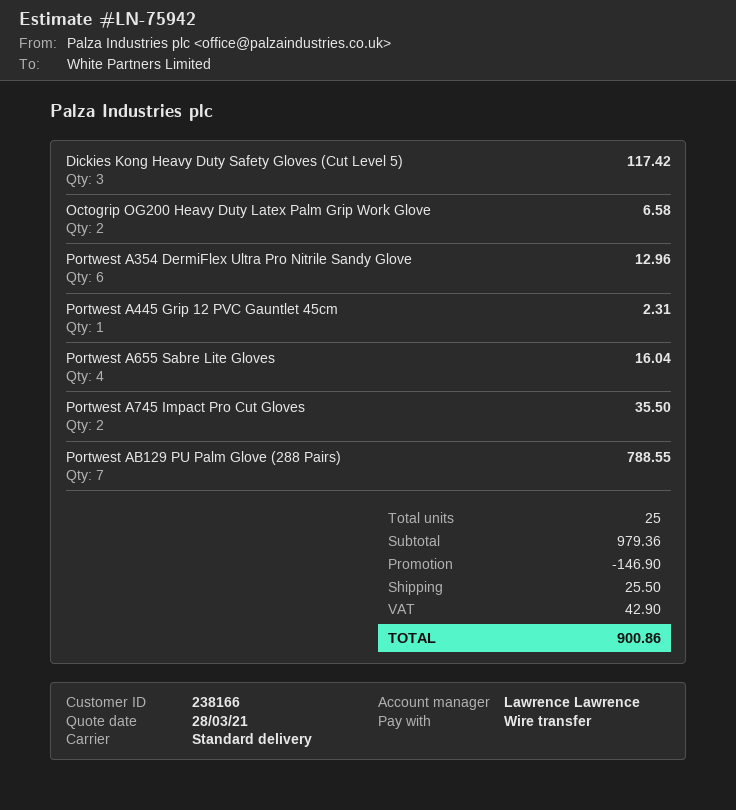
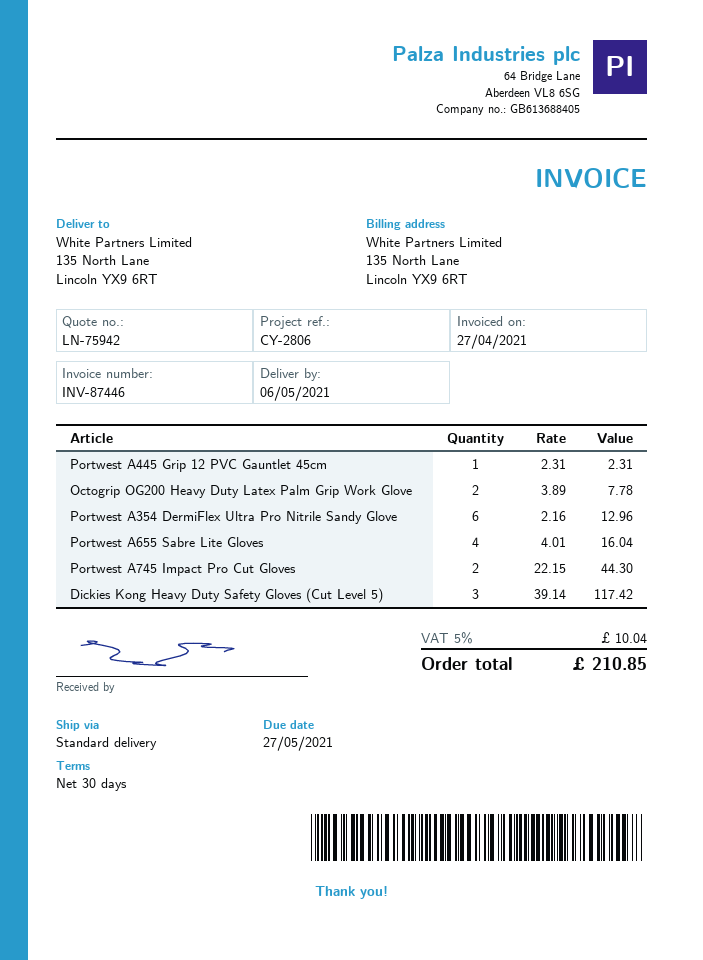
Octogrip OG200 Heavy Duty Latex Palm Grip Work Glove: 2 for 6.58 -> 2 for 7.78
Portwest A745 Impact Pro Cut Gloves: 2 for 35.50 -> 2 for 44.30
Portwest AB129 PU Palm Glove (288 Pairs): 7 for 788.55 -> none
discount: 146.90 -> none
shipping: 25.50 -> none
tax: 42.90 -> 10.04
total: 900.86 -> 210.85

